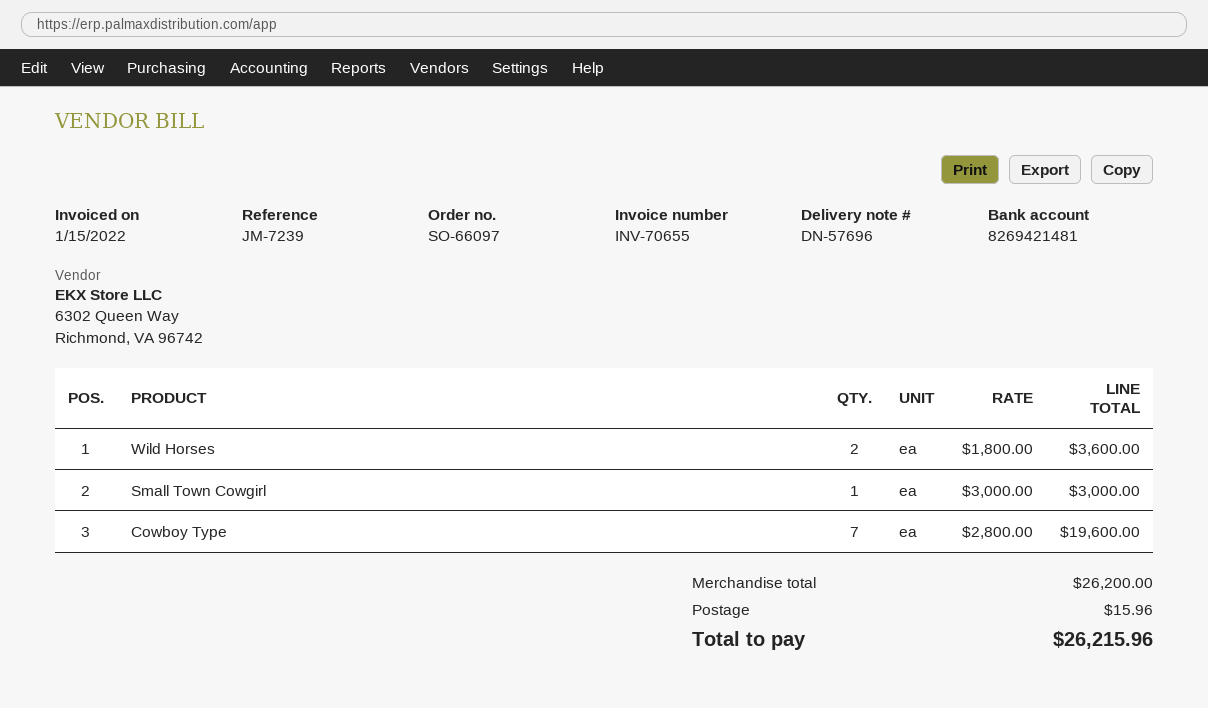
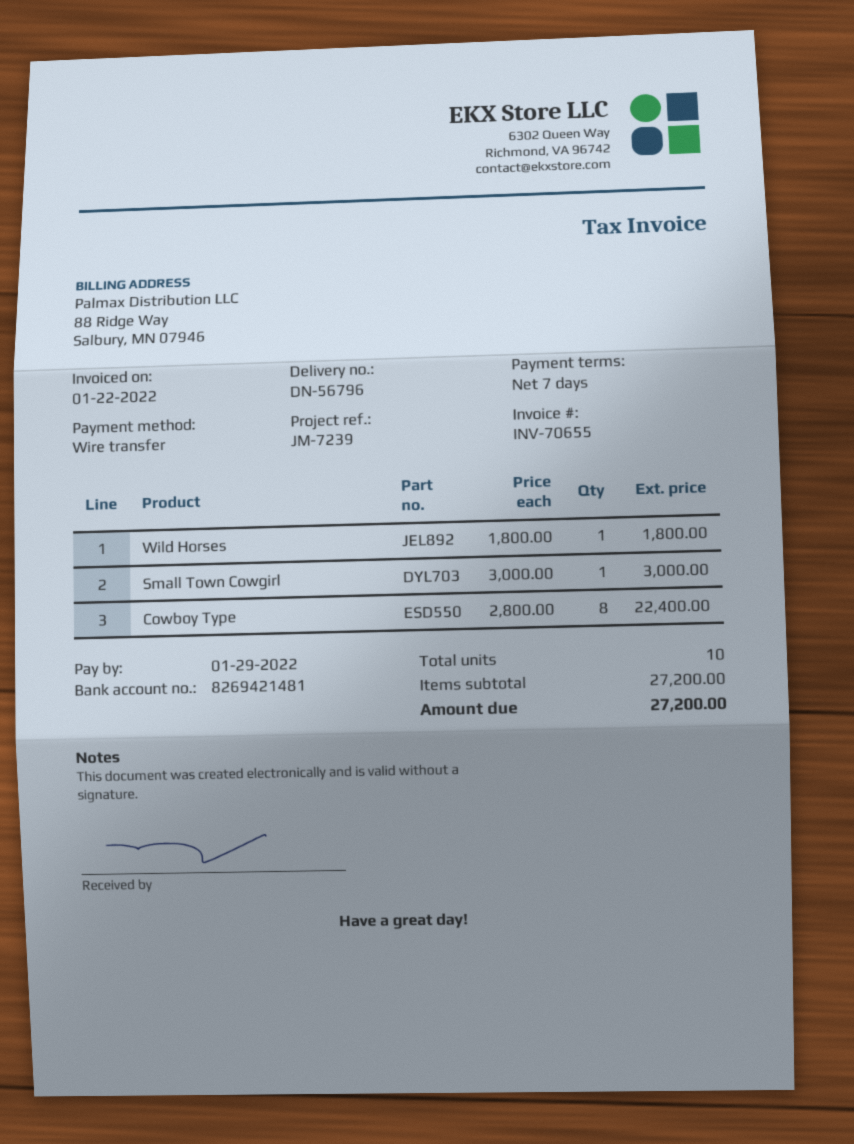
delivery note number: DN-57696 -> DN-56796
invoice date: 2022-01-15 -> 2022-01-22
Wild Horses: 2 x 1800.00 = 3600.00 -> 1 x 1800.00 = 1800.00
Cowboy Type: 7 x 2800.00 = 19600.00 -> 8 x 2800.00 = 22400.00
subtotal: 26200.00 -> 27200.00
shipping: 15.96 -> none
total: 26215.96 -> 27200.00

